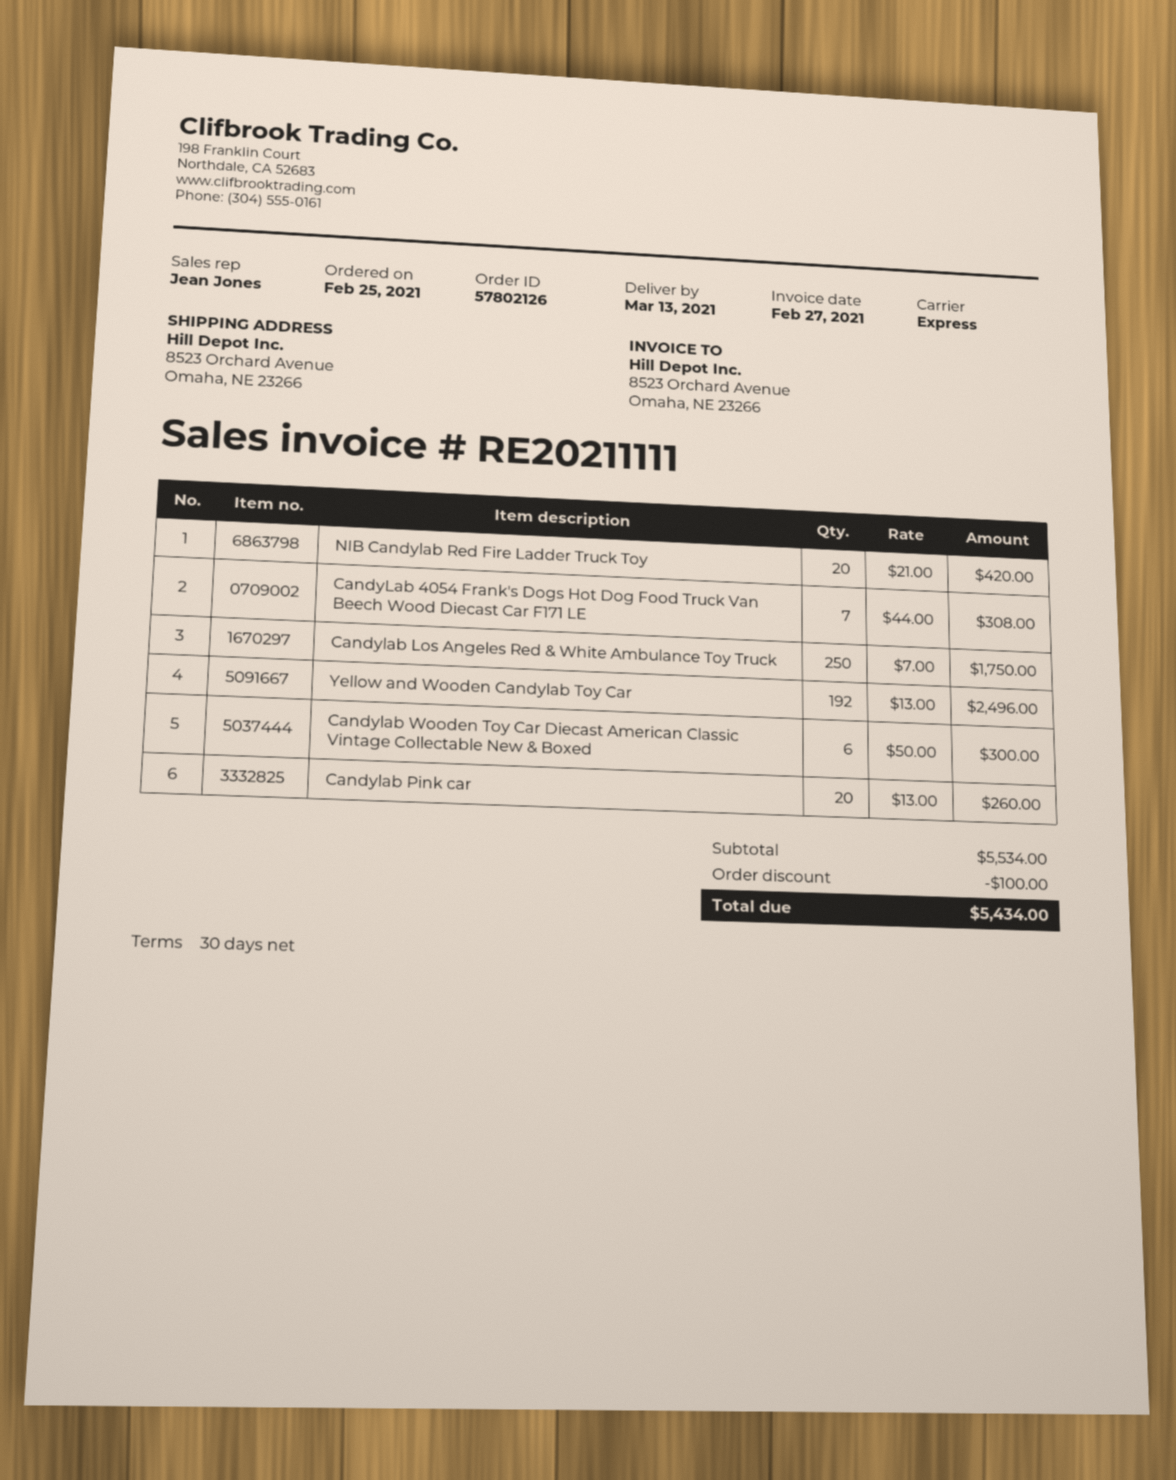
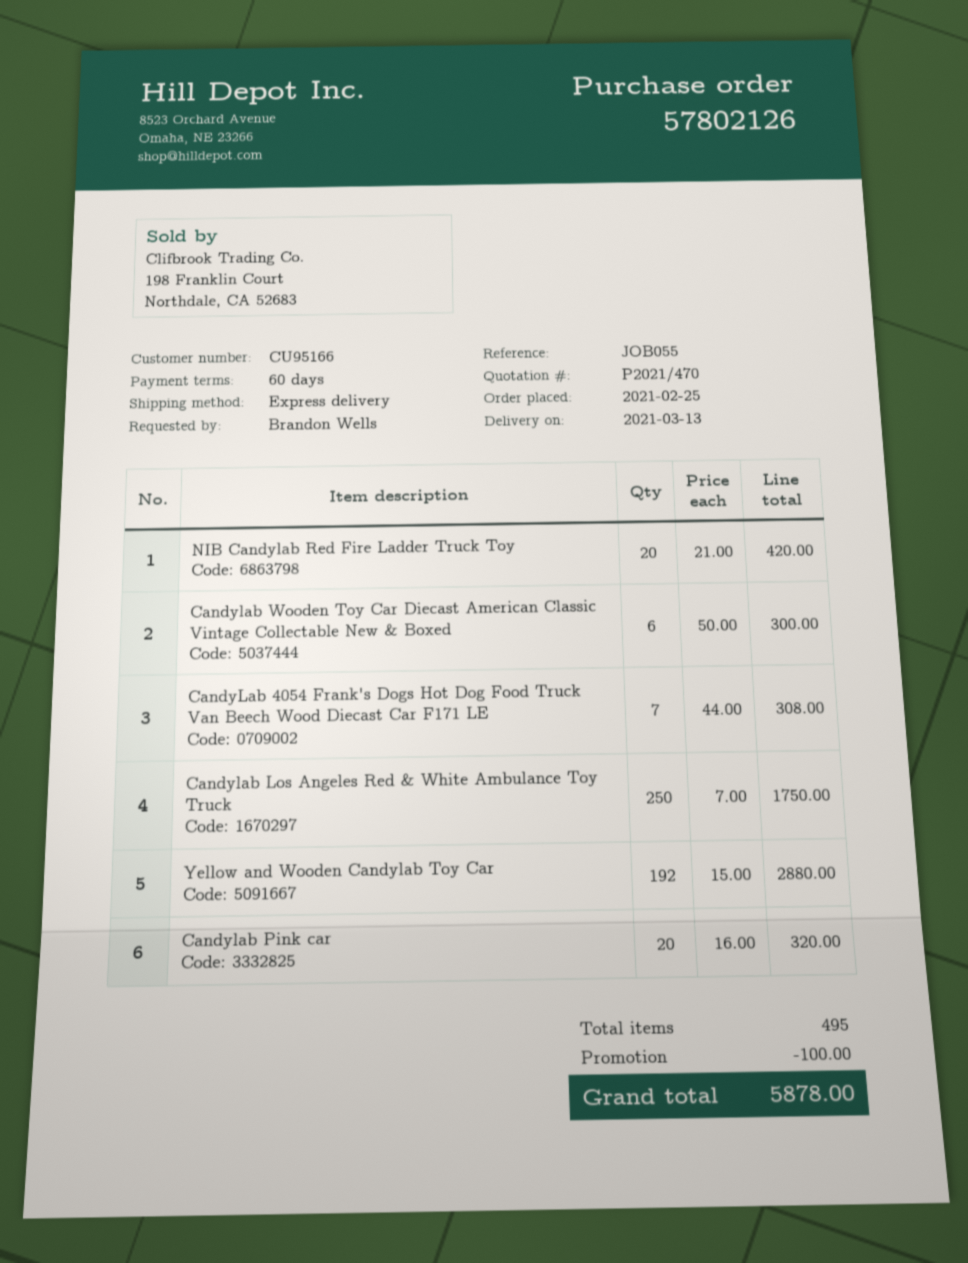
payment terms: 30 days -> 60 days
Yellow and Wooden Candylab Toy Car: 192 x 13.00 = 2496.00 -> 192 x 15.00 = 2880.00
Candylab Pink car: 20 x 13.00 = 260.00 -> 20 x 16.00 = 320.00
total: 5434.00 -> 5878.00

